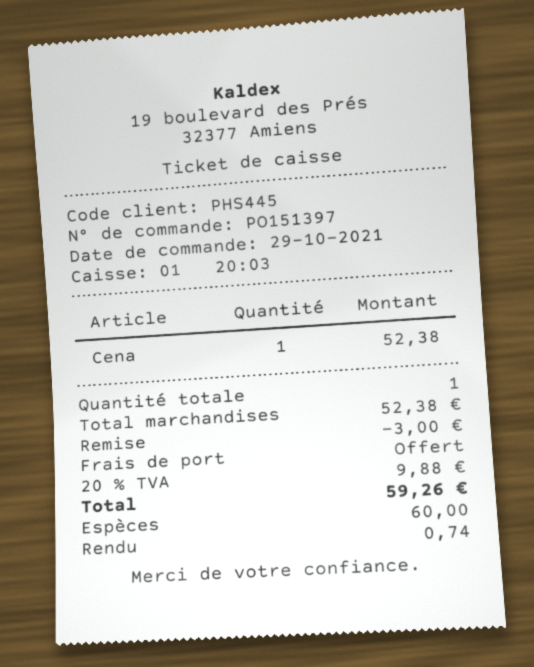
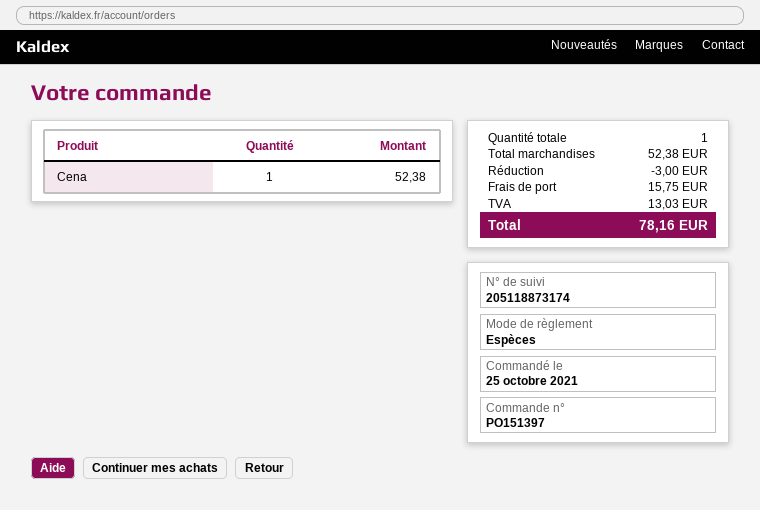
order date: 2021-10-29 -> 2021-10-25
shipping: 0.00 -> 15.75
tax: 9.88 -> 13.03
total: 59.26 -> 78.16

